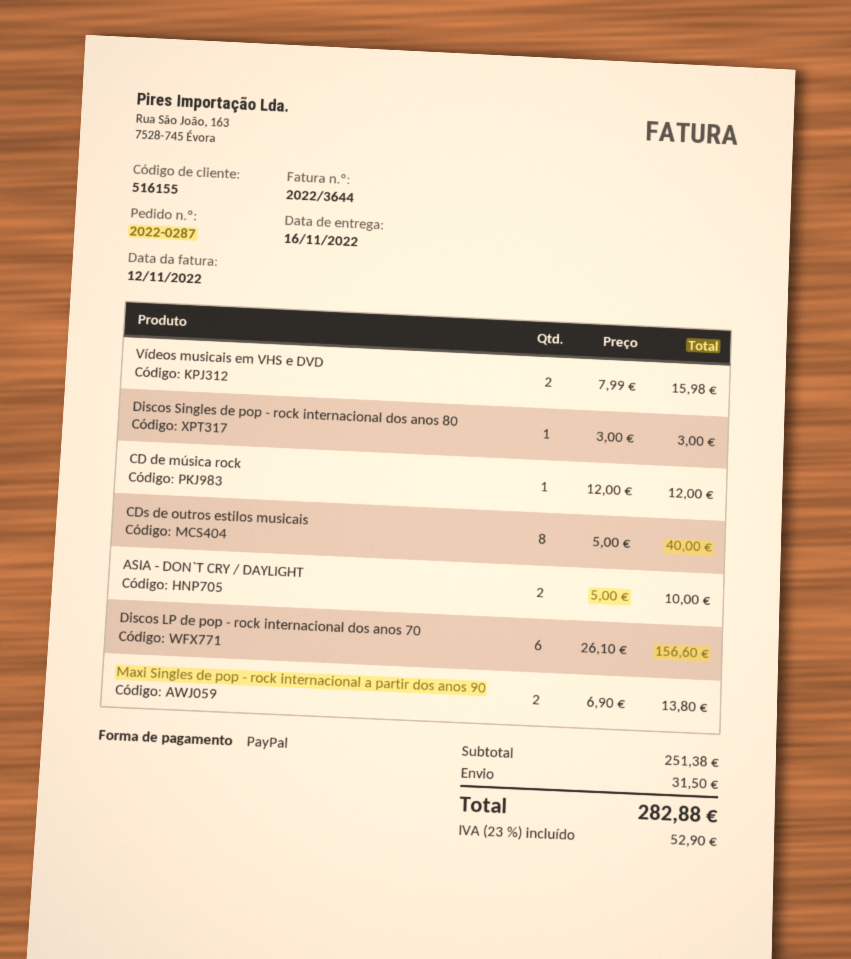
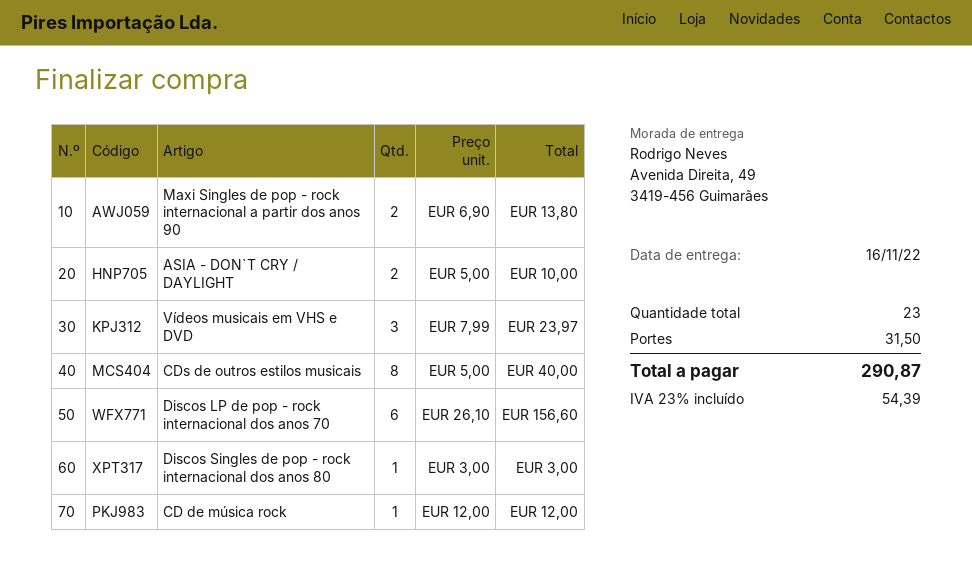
Vídeos musicais em VHS e DVD: 2 x 7.99 = 15.98 -> 3 x 7.99 = 23.97
tax: 23% = 52.90 -> 23% = 54.39
total: 282.88 -> 290.87

